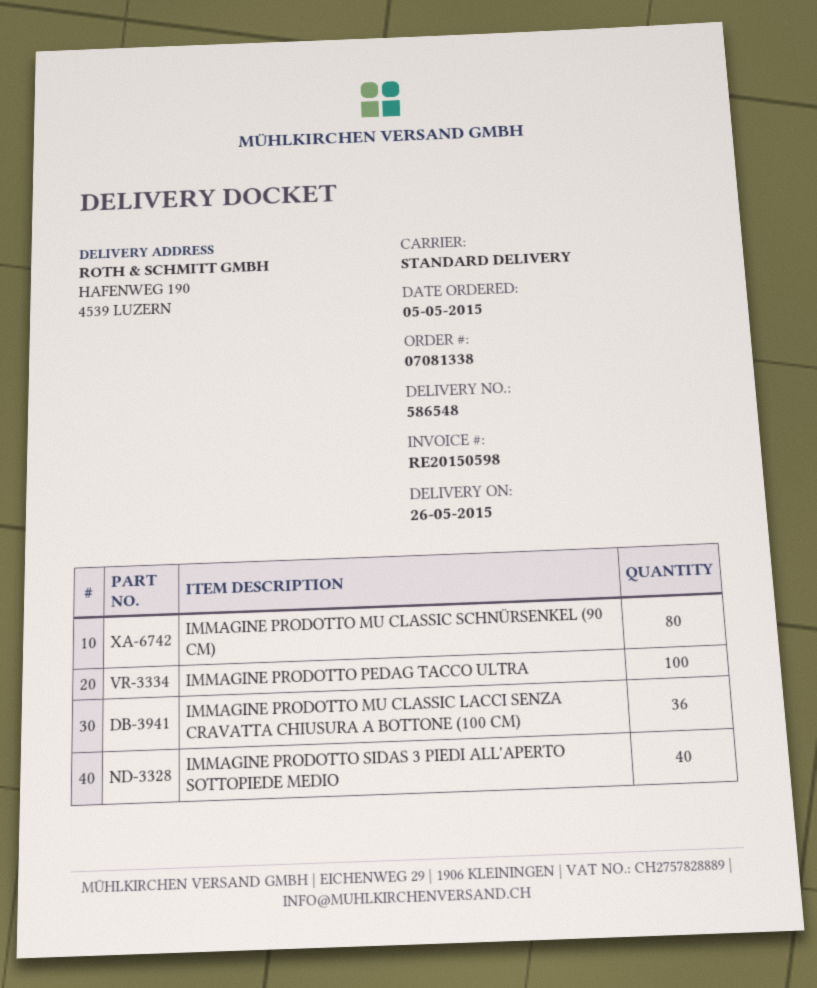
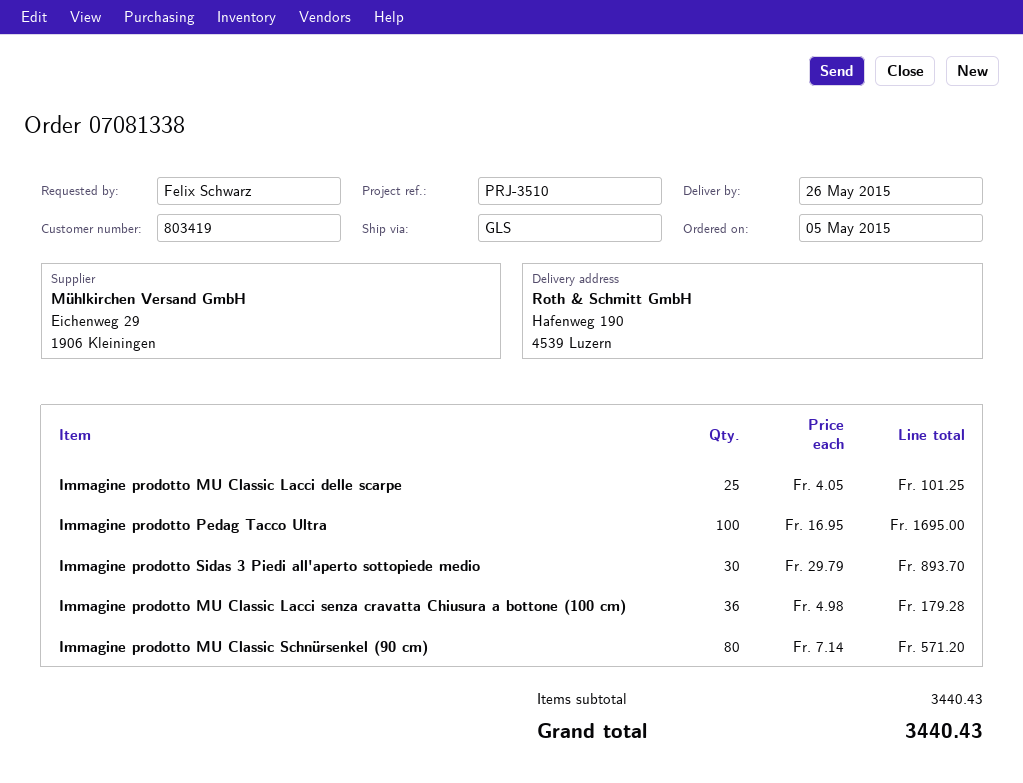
shipping method: standard -> GLS
IMMAGINE PRODOTTO SIDAS 3 PIEDI ALL'APERTO SOTTOPIEDE MEDIO: 40 -> 30
Immagine prodotto MU Classic Lacci delle scarpe: none -> 25

